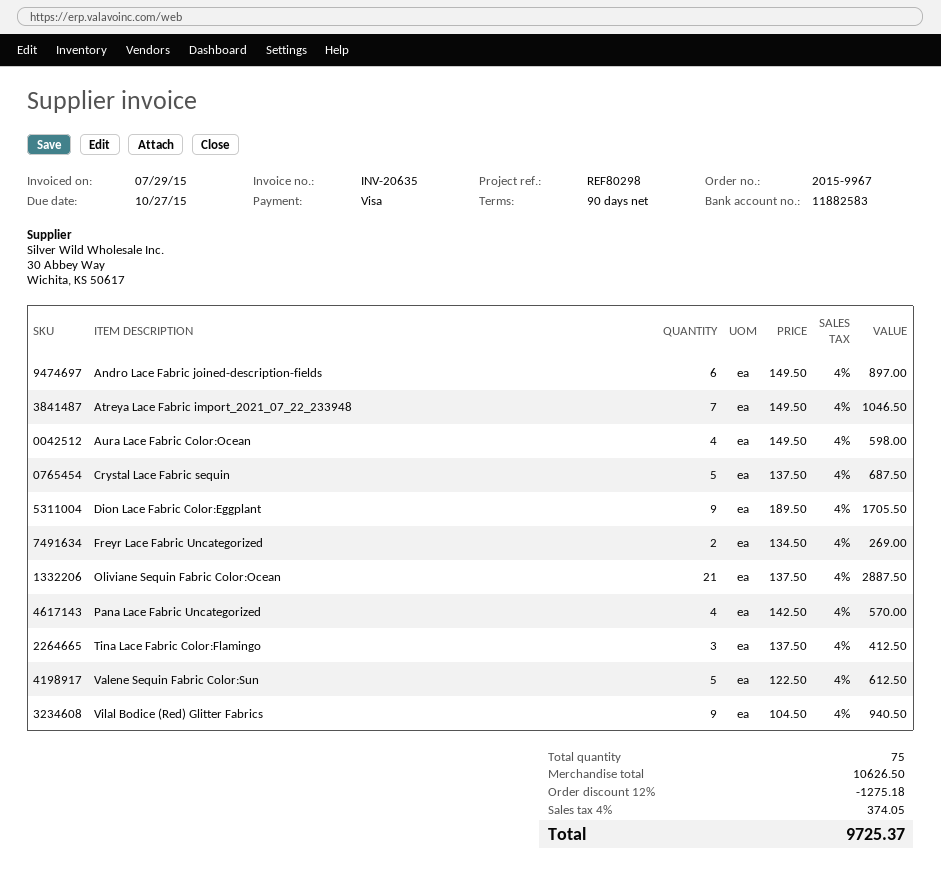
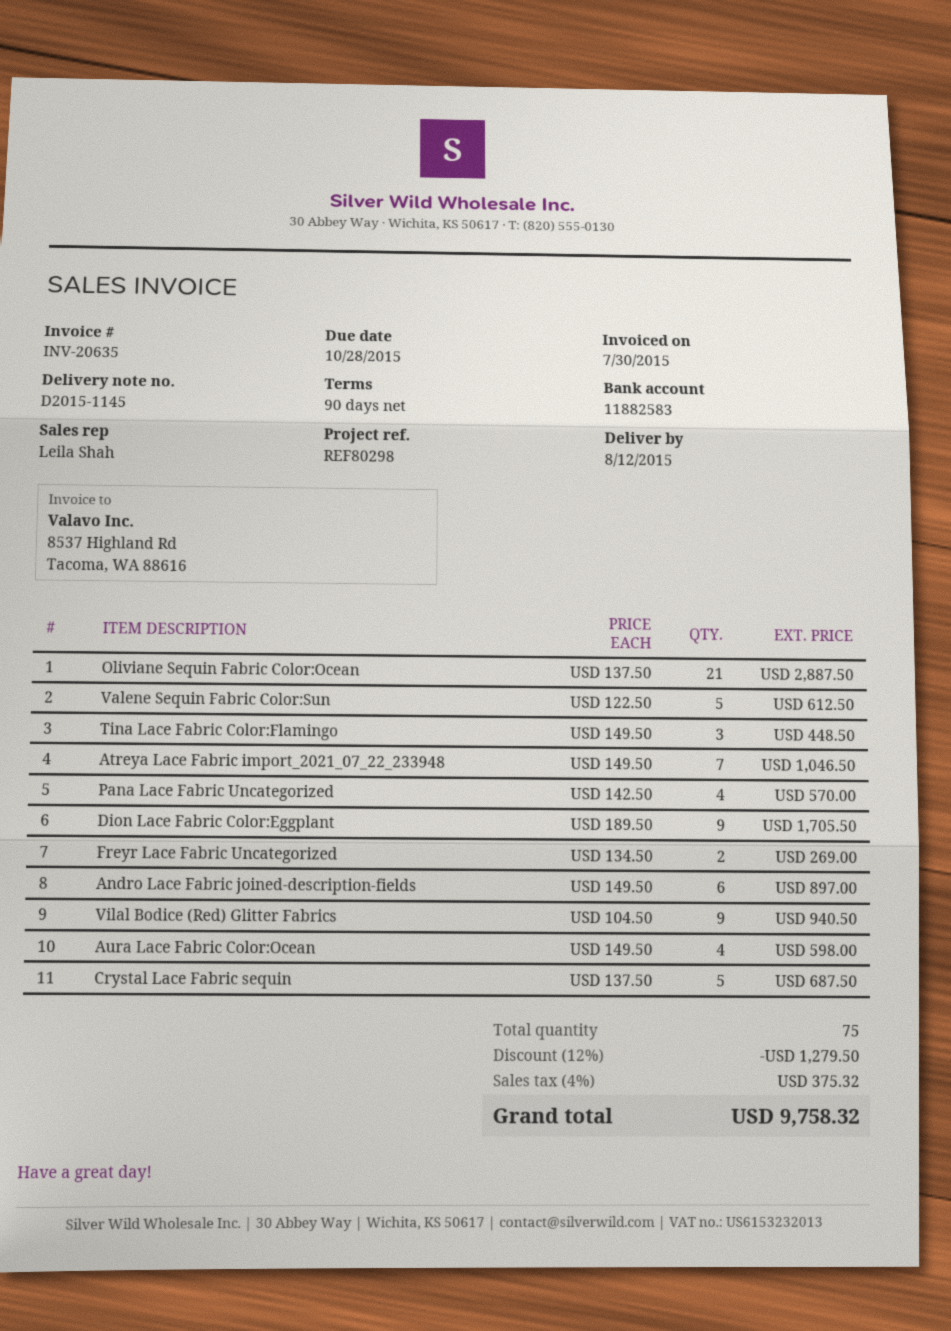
invoice date: 2015-07-29 -> 2015-07-30
due date: 2015-10-27 -> 2015-10-28
Tina Lace Fabric Color:Flamingo: 3 x 137.50 = 412.50 -> 3 x 149.50 = 448.50
discount: 12% = 1275.18 -> 12% = 1279.50
tax: 4% = 374.05 -> 4% = 375.32
total: 9725.37 -> 9758.32

